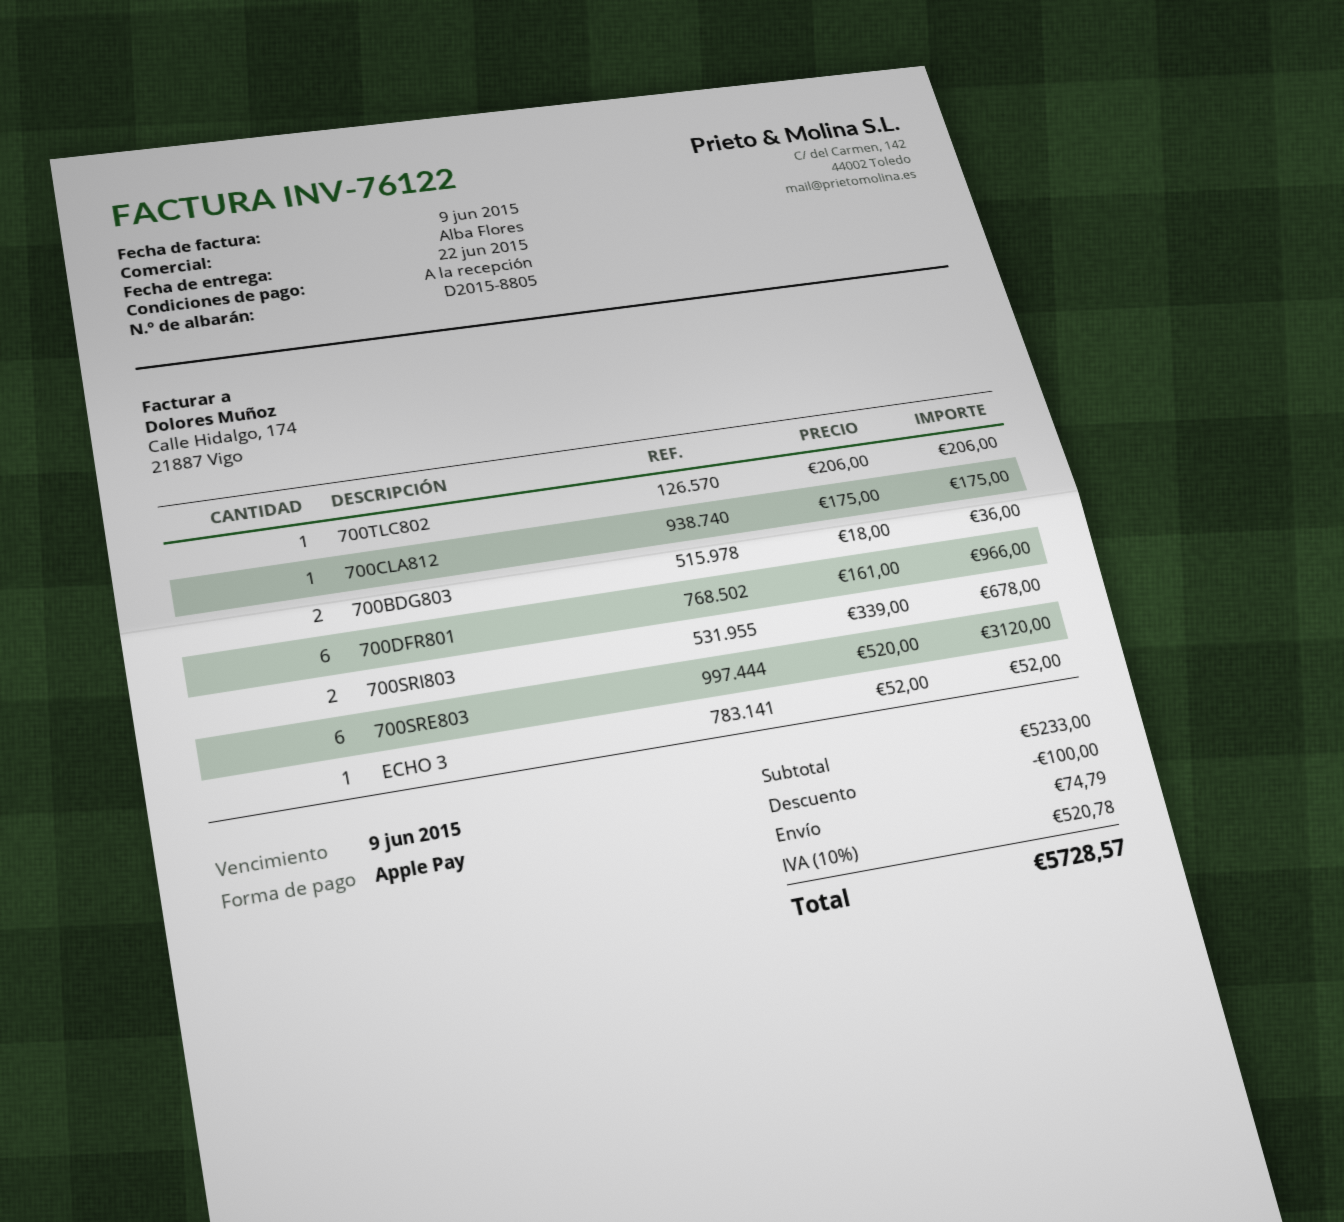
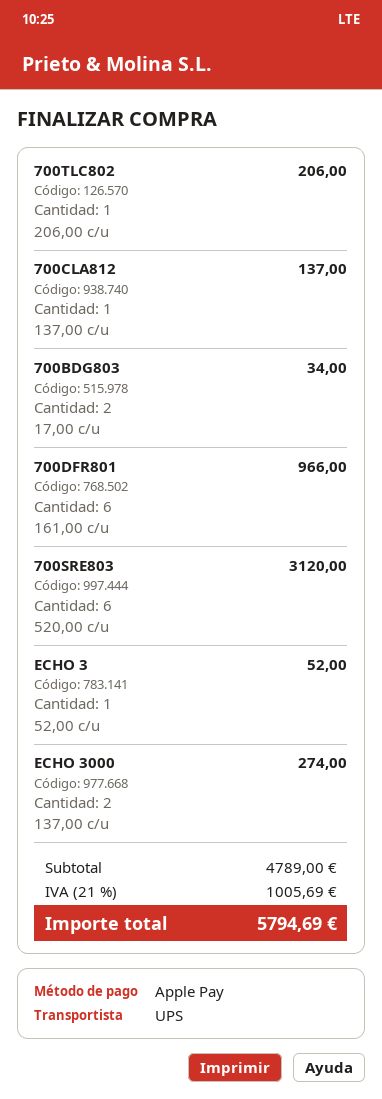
700CLA812: 1 x 175.00 = 175.00 -> 1 x 137.00 = 137.00
700BDG803: 2 x 18.00 = 36.00 -> 2 x 17.00 = 34.00
700SRI803: 2 x 339.00 = 678.00 -> none
ECHO 3000: none -> 2 x 137.00 = 274.00
subtotal: 5233.00 -> 4789.00
discount: 100.00 -> none
shipping: 74.79 -> none
tax: 10% = 520.78 -> 21% = 1005.69
total: 5728.57 -> 5794.69

